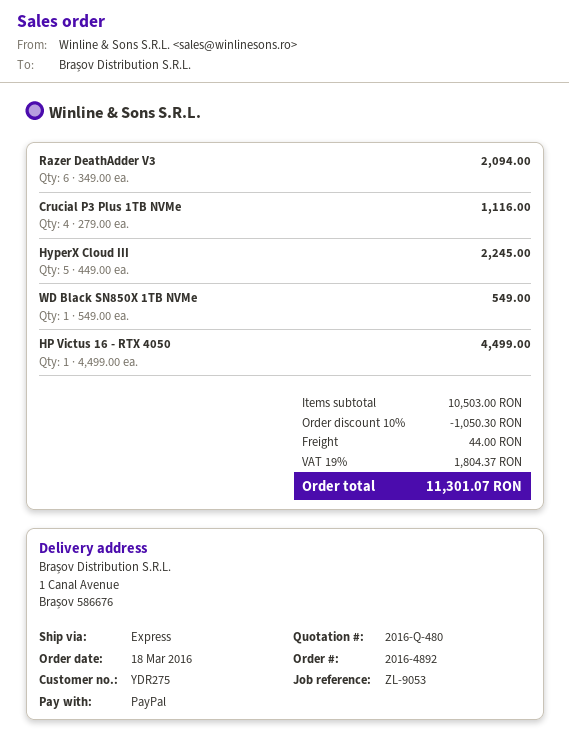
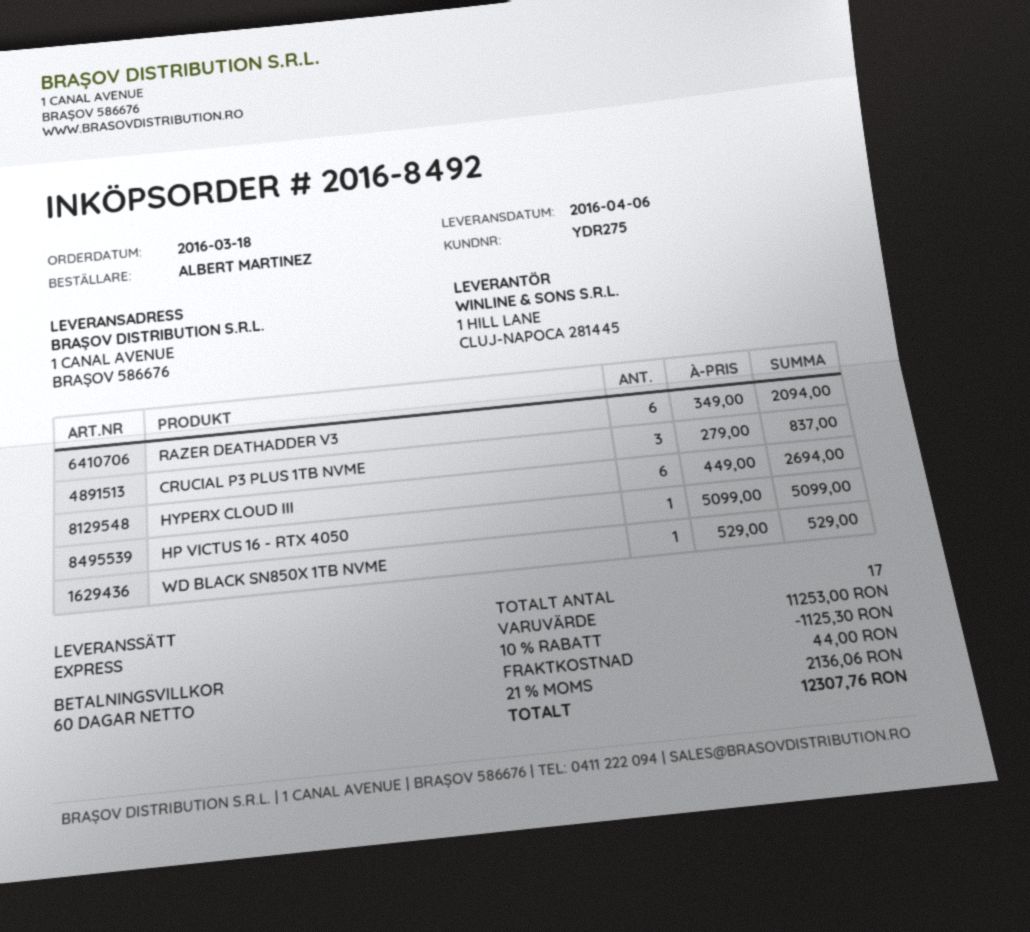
order number: 2016-4892 -> 2016-8492
Crucial P3 Plus 1TB NVMe: 4 x 279.00 = 1116.00 -> 3 x 279.00 = 837.00
HyperX Cloud III: 5 x 449.00 = 2245.00 -> 6 x 449.00 = 2694.00
WD Black SN850X 1TB NVMe: 1 x 549.00 = 549.00 -> 1 x 529.00 = 529.00
HP Victus 16 - RTX 4050: 1 x 4499.00 = 4499.00 -> 1 x 5099.00 = 5099.00
subtotal: 10503.00 -> 11253.00
discount: 10% = 1050.30 -> 10% = 1125.30
tax: 19% = 1804.37 -> 21% = 2136.06
total: 11301.07 -> 12307.76

